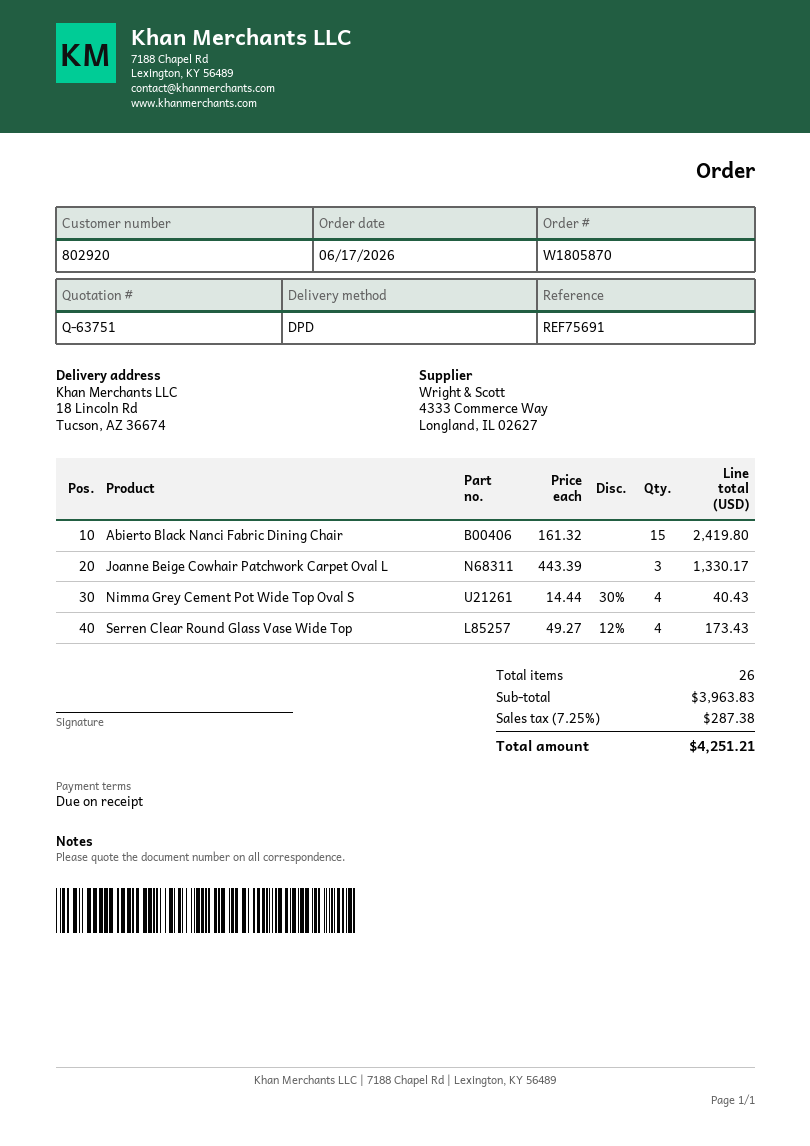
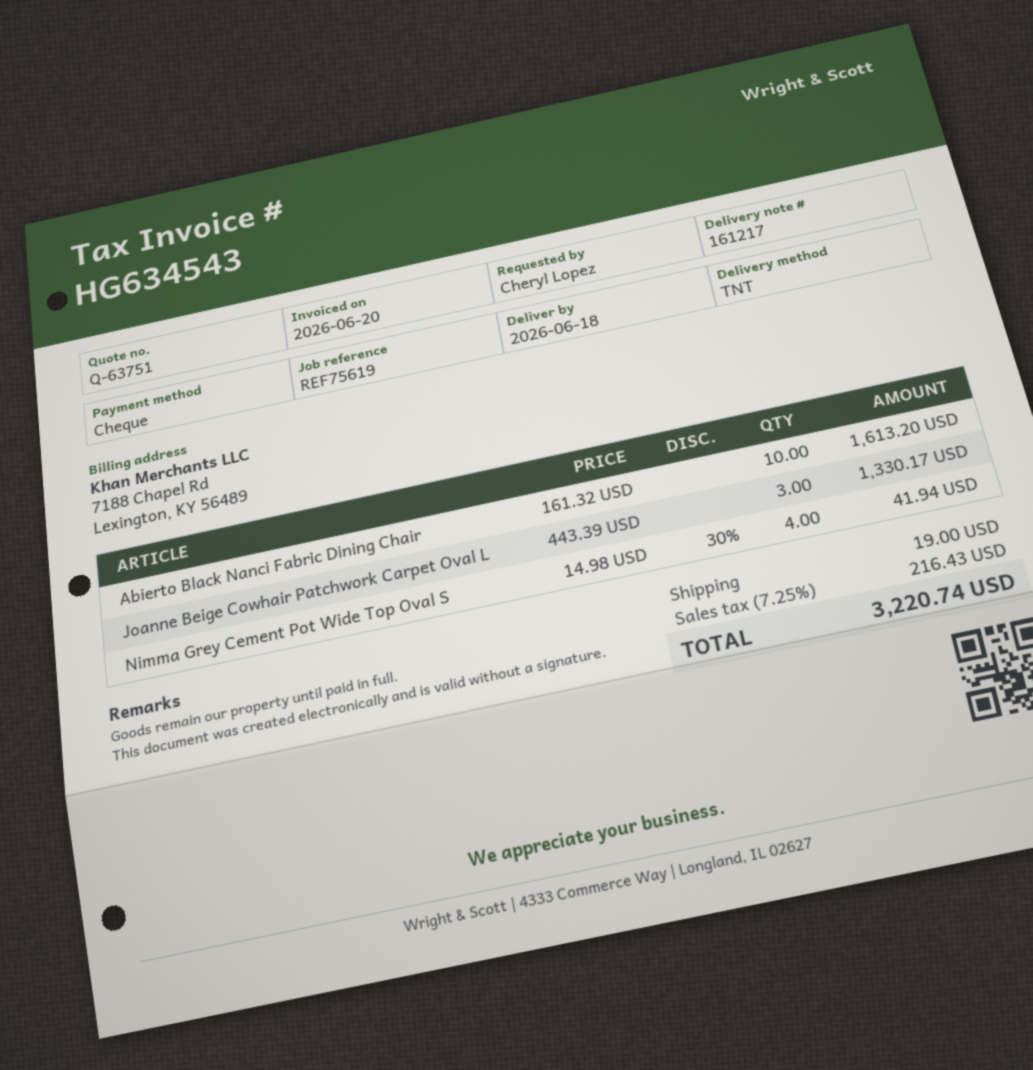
reference: REF75691 -> REF75619
shipping method: DPD -> TNT
Abierto Black Nanci Fabric Dining Chair: 15 x 161.32 = 2419.80 -> 10 x 161.32 = 1613.20
Nimma Grey Cement Pot Wide Top Oval S: 4 x 14.44 - 30% = 40.43 -> 4 x 14.98 - 30% = 41.94
Serren Clear Round Glass Vase Wide Top: 4 x 49.27 - 12% = 173.43 -> none
shipping: none -> 19.00
tax: 7.25% = 287.38 -> 7.25% = 216.43
total: 4251.21 -> 3220.74

